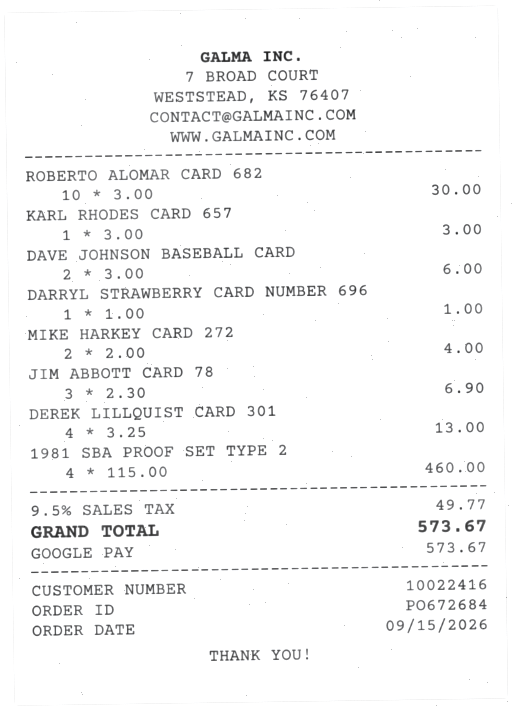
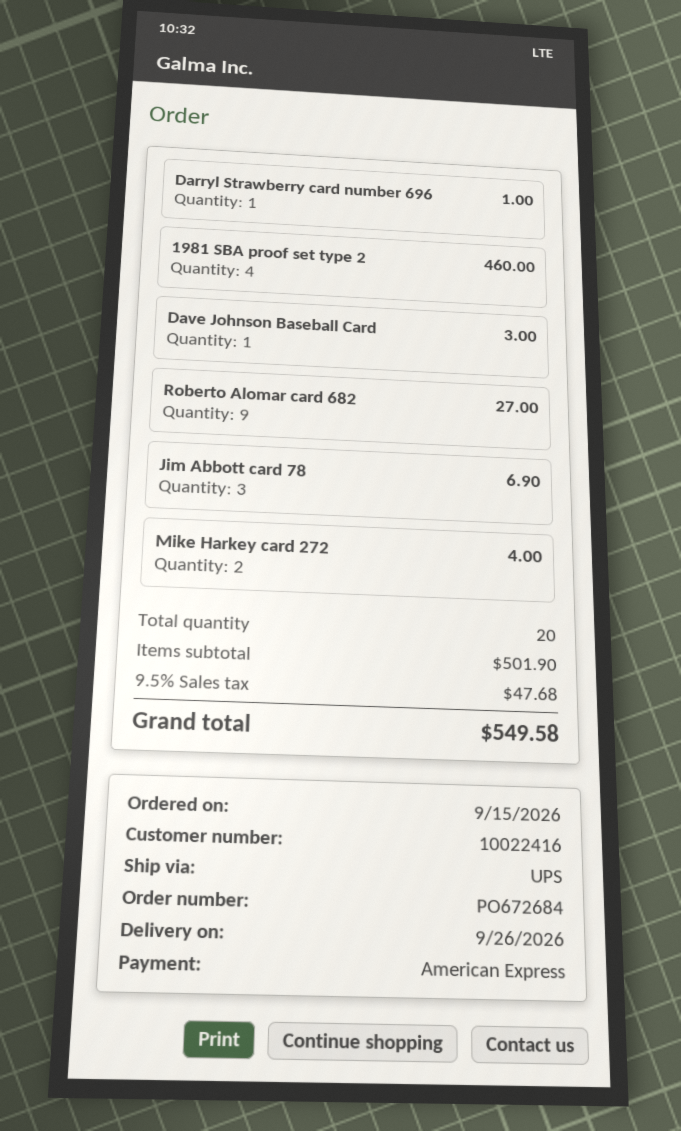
payment method: Google Pay -> American Express
ROBERTO ALOMAR CARD 682: 10 for 30.00 -> 9 for 27.00
KARL RHODES CARD 657: 1 for 3.00 -> none
DAVE JOHNSON BASEBALL CARD: 2 for 6.00 -> 1 for 3.00
DEREK LILLQUIST CARD 301: 4 for 13.00 -> none
tax: 9.5% = 49.77 -> 9.5% = 47.68
total: 573.67 -> 549.58

